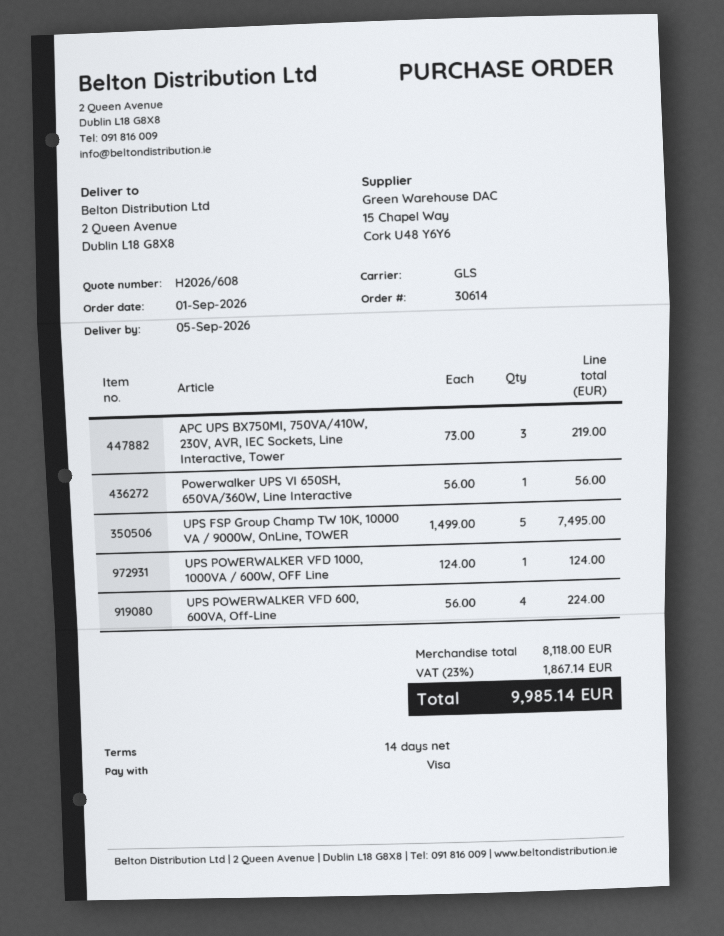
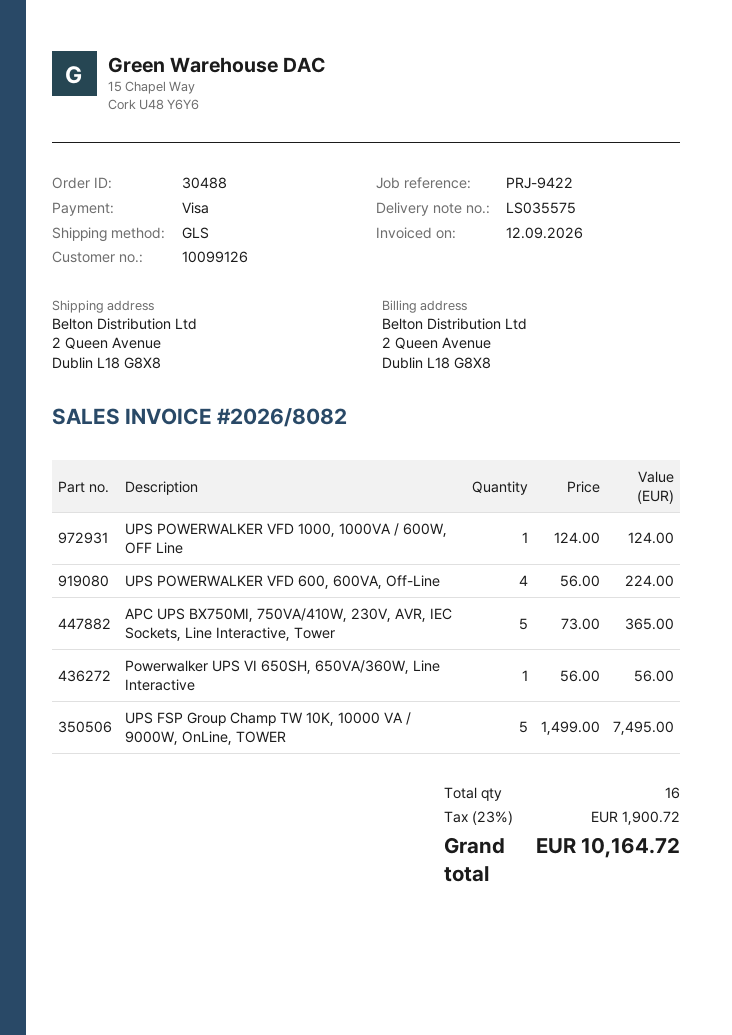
order number: 30614 -> 30488
APC UPS BX750MI, 750VA/410W, 230V, AVR, IEC Sockets, Line Interactive, Tower: 3 x 73.00 = 219.00 -> 5 x 73.00 = 365.00
tax: 23% = 1867.14 -> 23% = 1900.72
total: 9985.14 -> 10164.72

